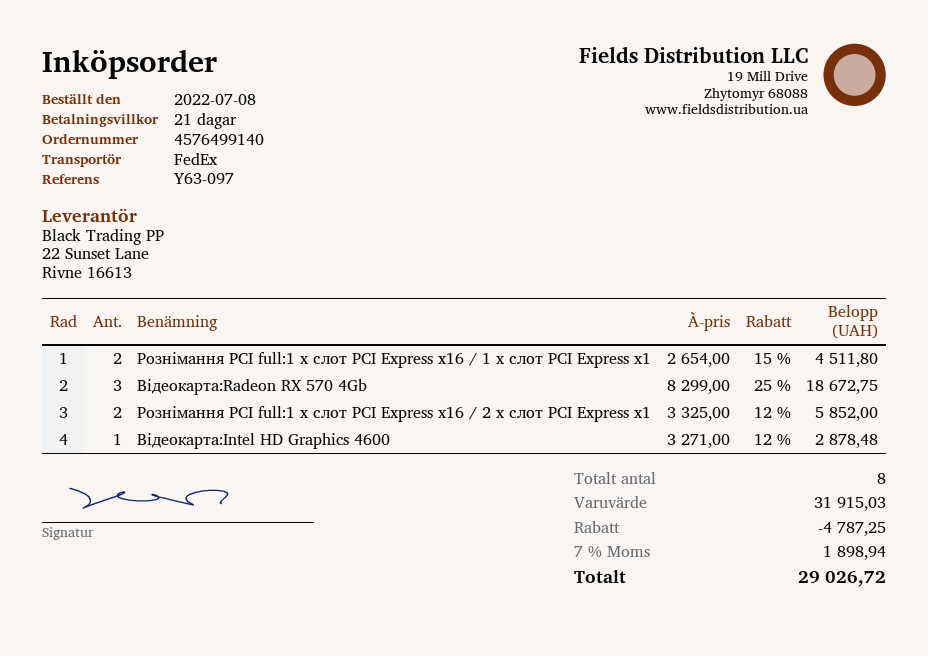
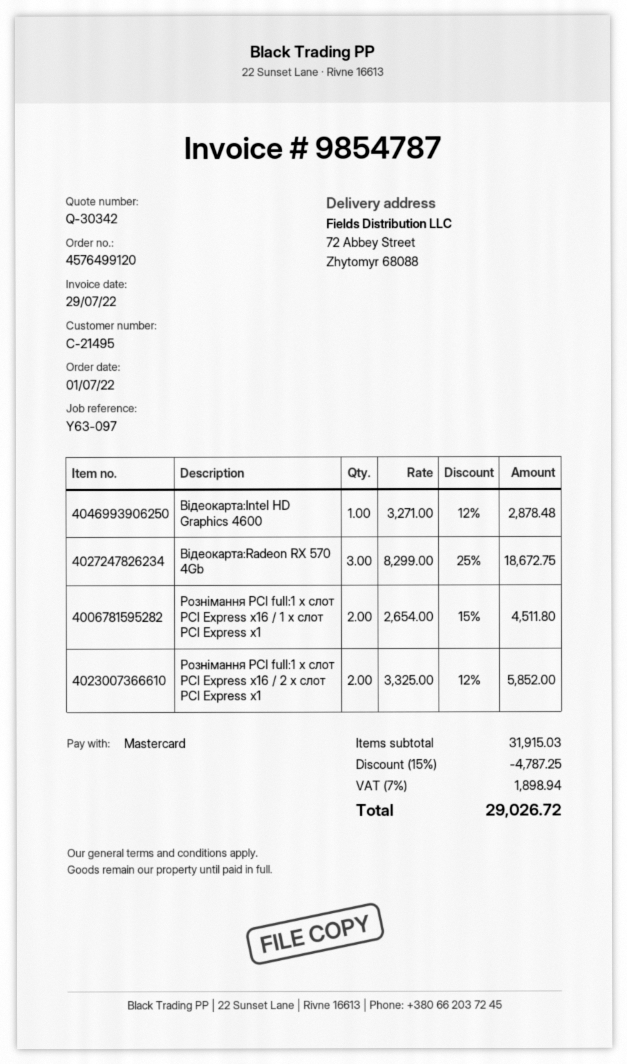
order number: 4576499140 -> 4576499120
order date: 2022-07-08 -> 2022-07-01

